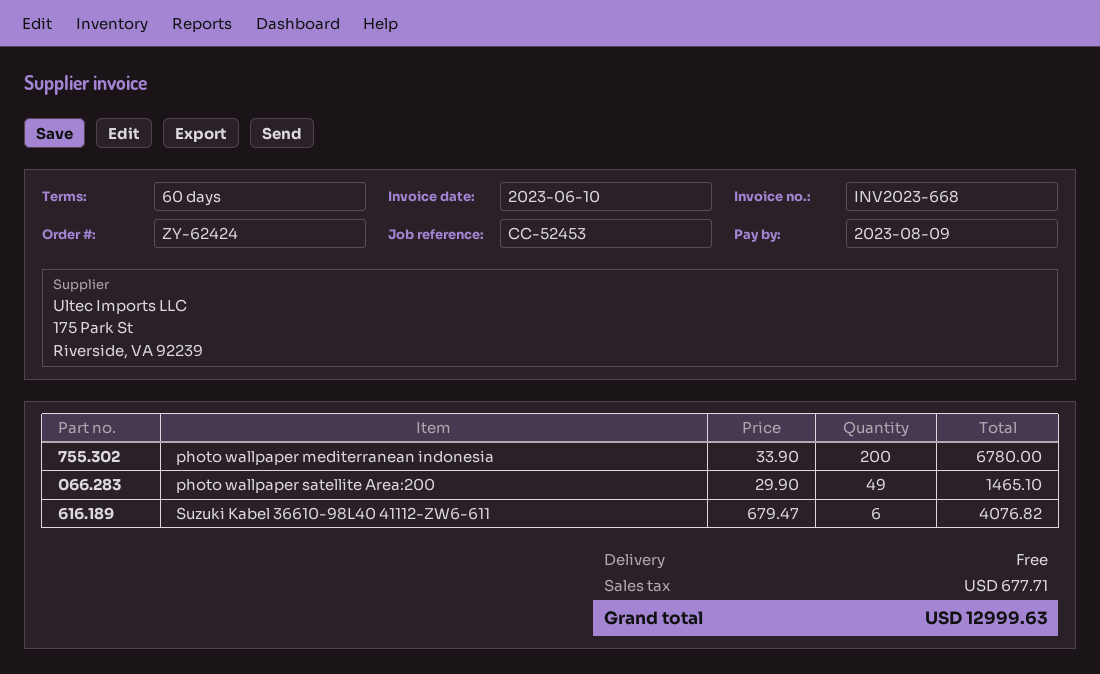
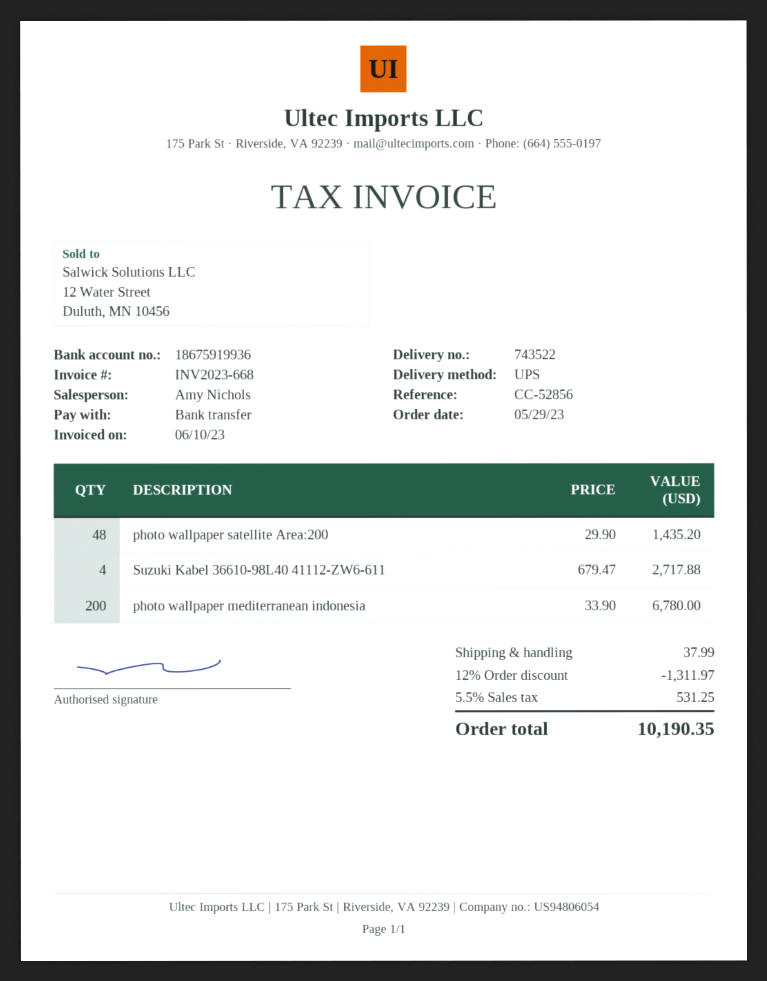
reference: CC-52453 -> CC-52856
photo wallpaper satellite Area:200: 49 x 29.90 = 1465.10 -> 48 x 29.90 = 1435.20
Suzuki Kabel 36610-98L40 41112-ZW6-611: 6 x 679.47 = 4076.82 -> 4 x 679.47 = 2717.88
discount: none -> 12% = 1311.97
shipping: 0.00 -> 37.99
tax: 677.71 -> 531.25
total: 12999.63 -> 10190.35

